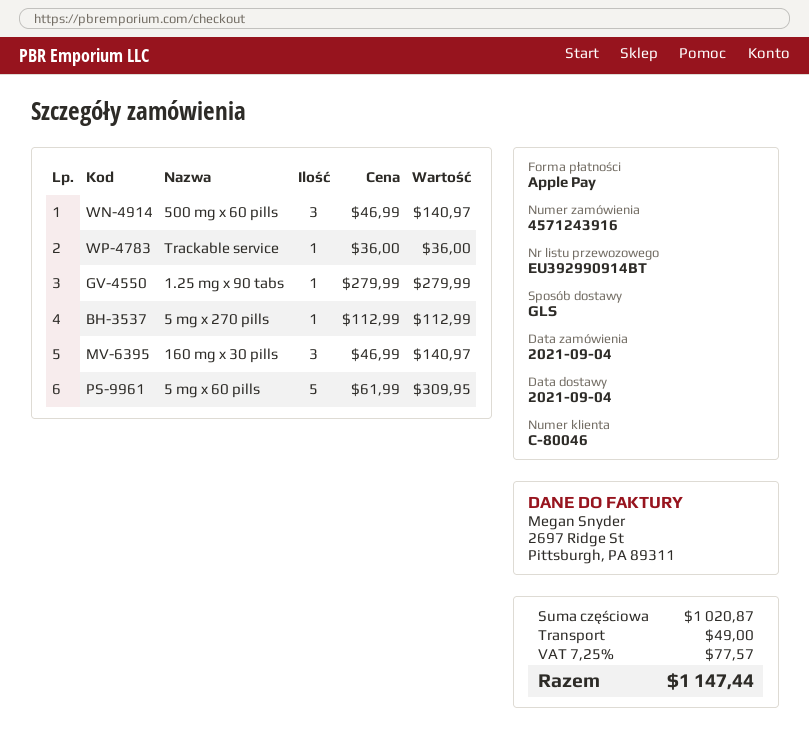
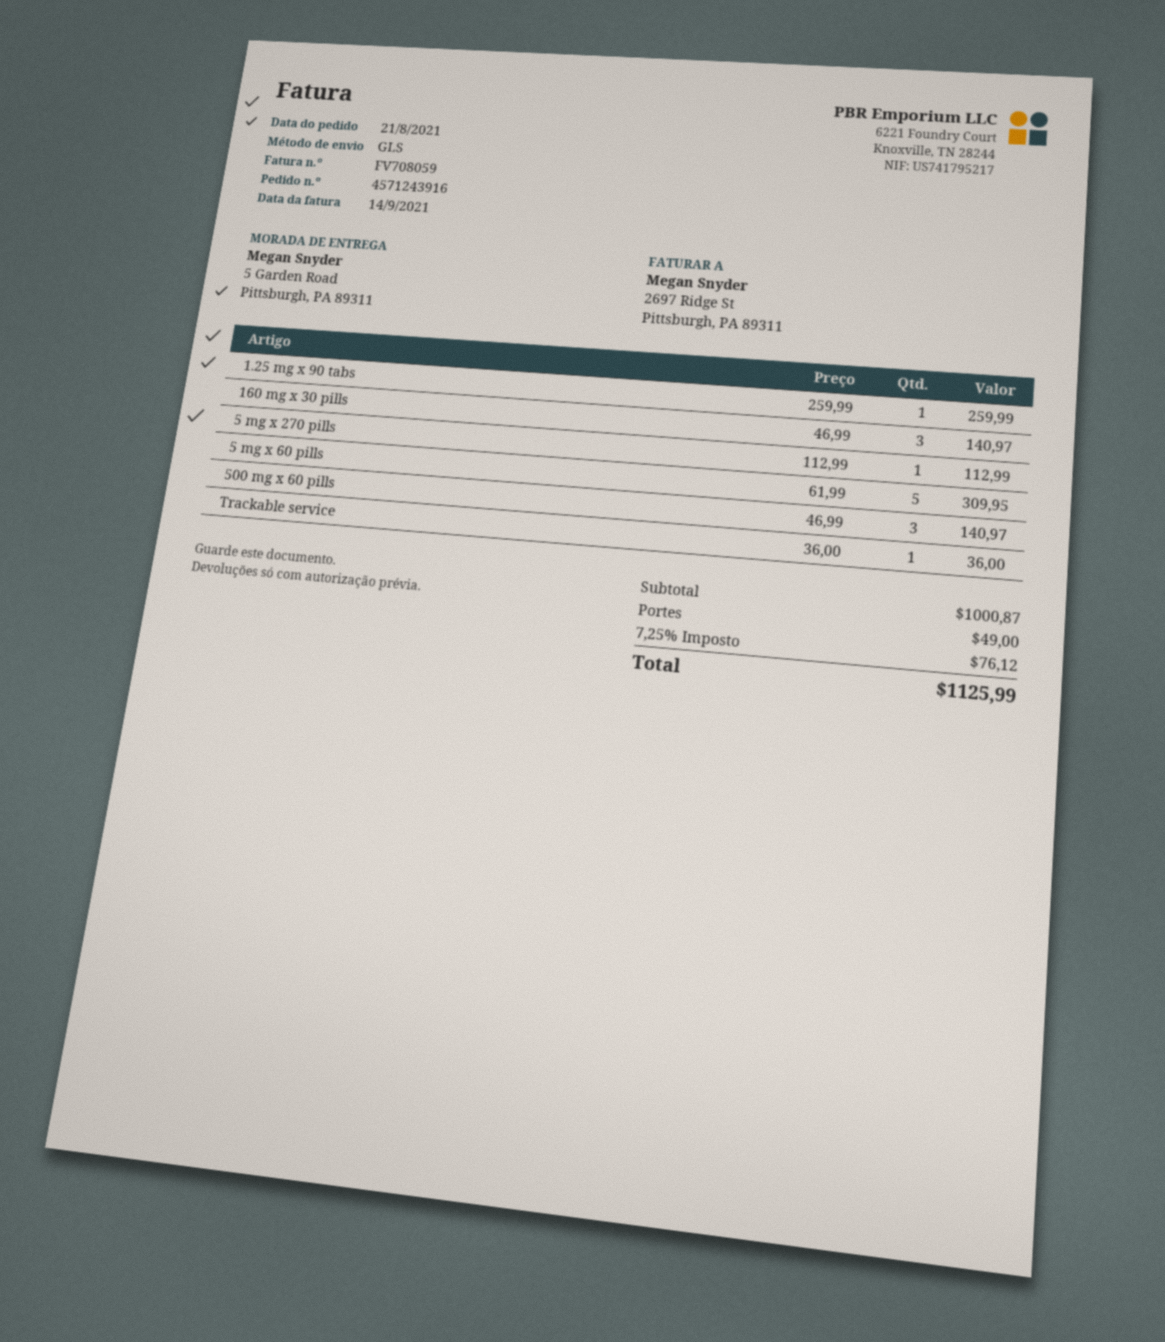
order date: 2021-09-04 -> 2021-08-21
1.25 mg x 90 tabs: 1 x 279.99 = 279.99 -> 1 x 259.99 = 259.99
subtotal: 1020.87 -> 1000.87
tax: 7.25% = 77.57 -> 7.25% = 76.12
total: 1147.44 -> 1125.99

